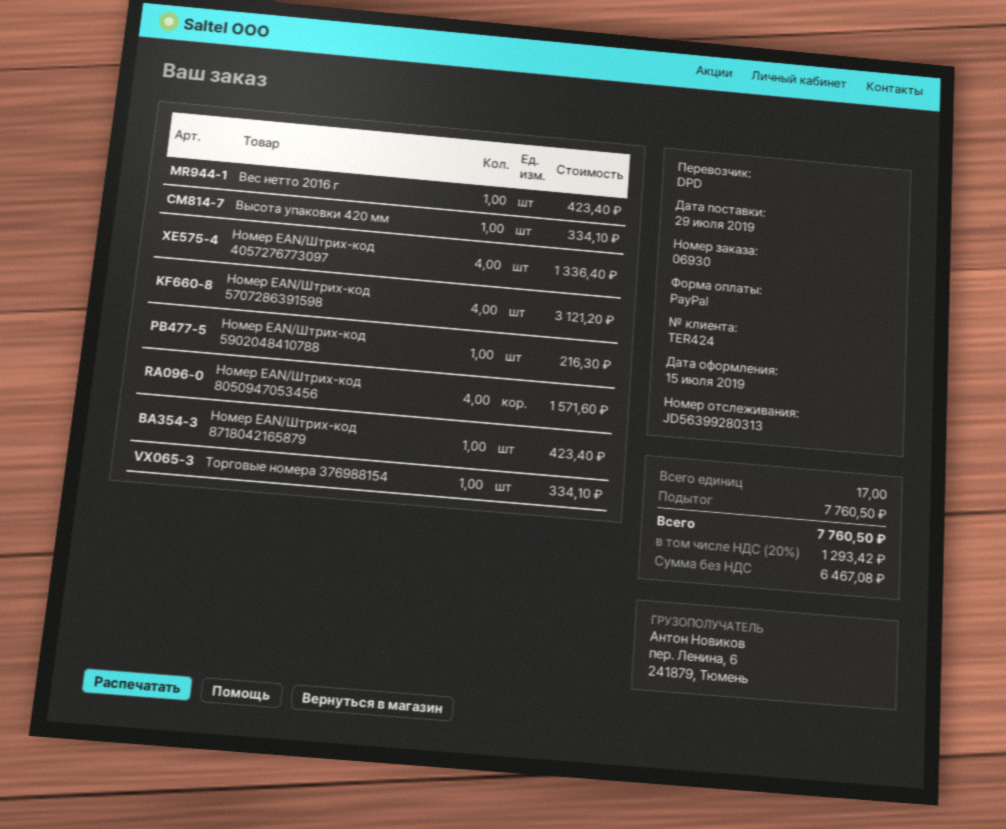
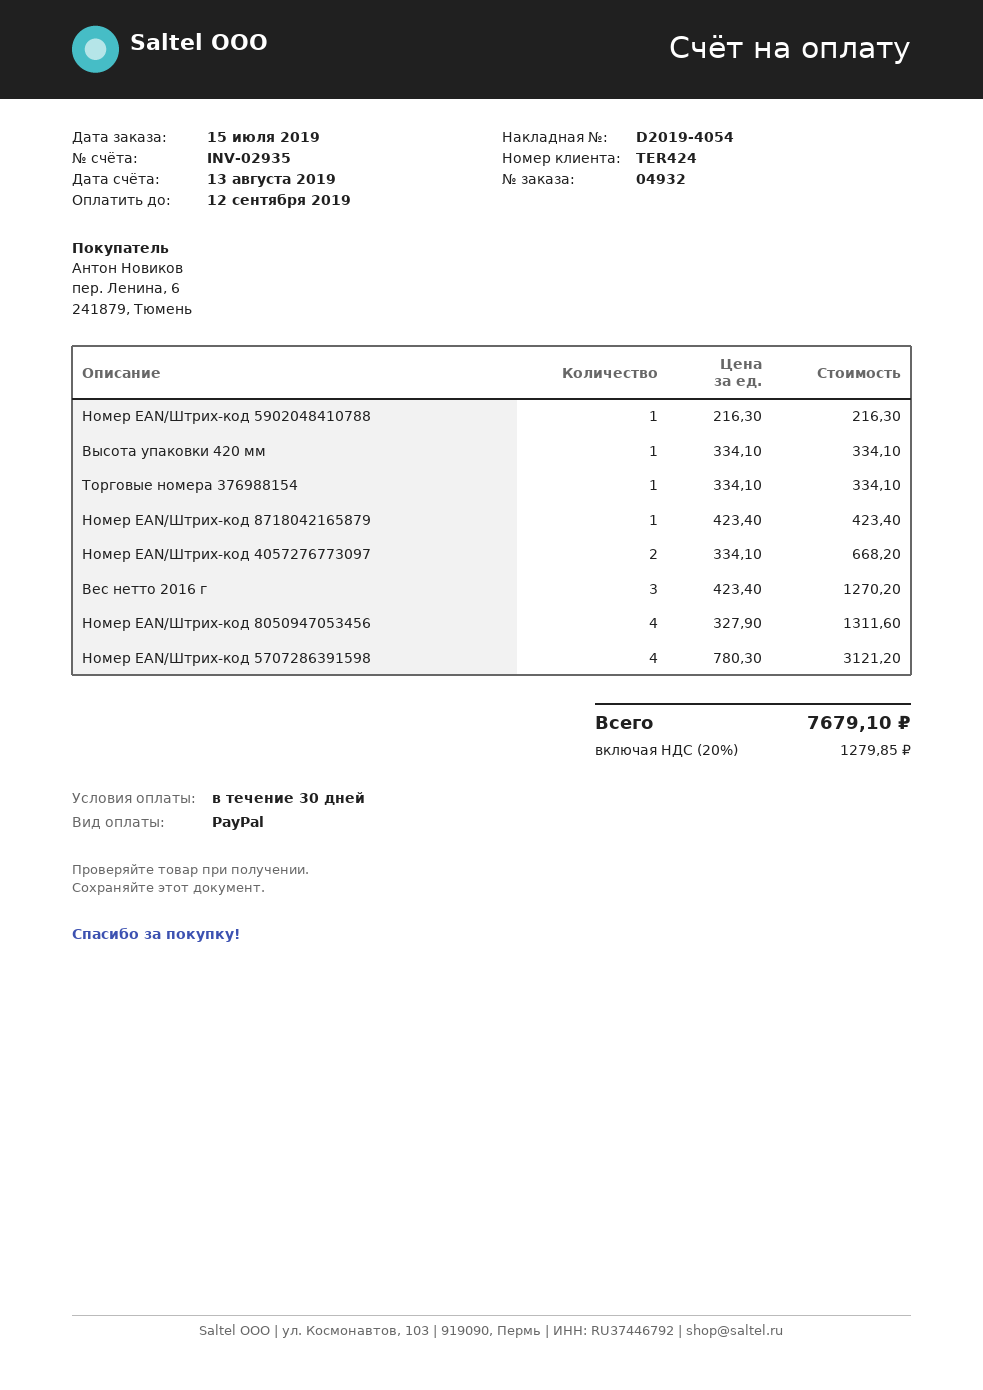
order number: 06930 -> 04932
Вес нетто 2016 г: 1 for 423.40 -> 3 for 1270.20
Номер EAN/Штрих-код 4057276773097: 4 for 1336.40 -> 2 for 668.20
Номер EAN/Штрих-код 8050947053456: 4 for 1571.60 -> 4 for 1311.60
tax: 20% = 1293.42 -> 20% = 1279.85
total: 7760.50 -> 7679.10

